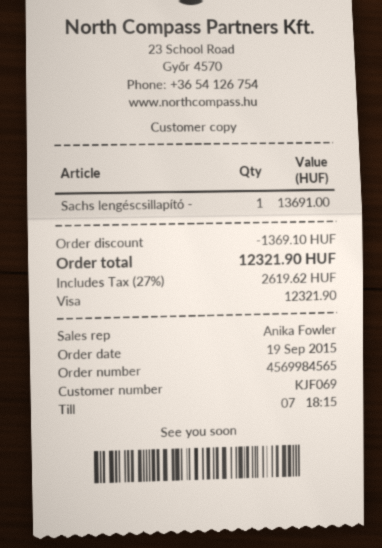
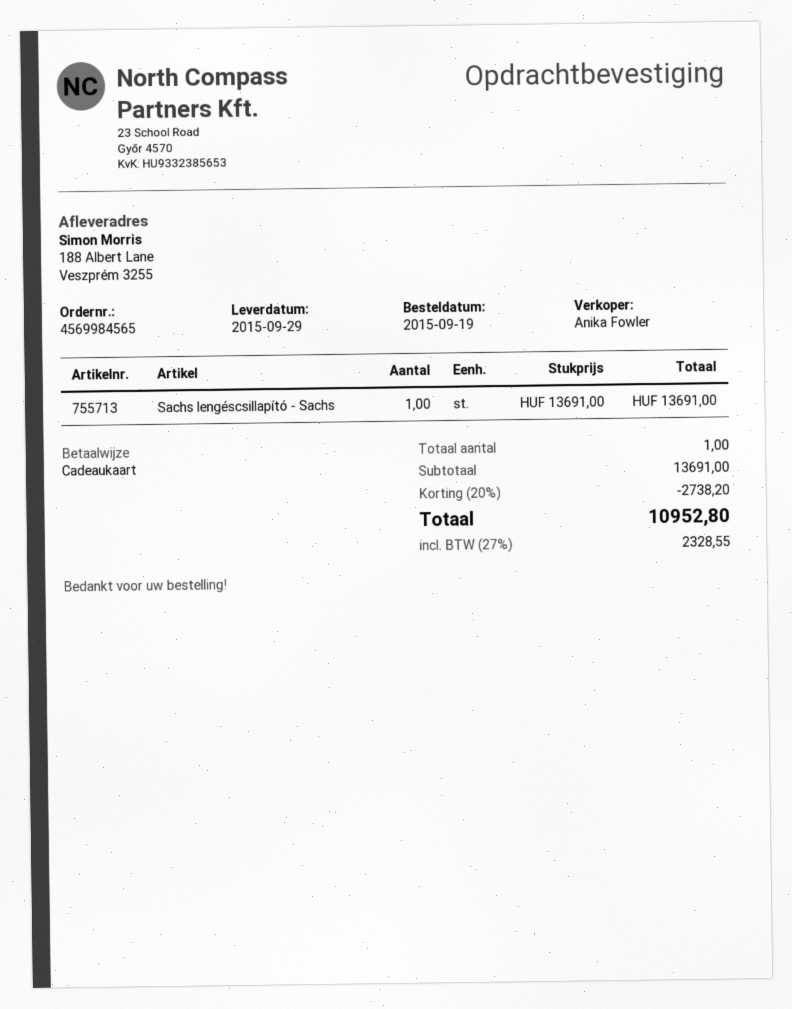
payment method: Visa -> gift card
discount: 1369.10 -> 2738.20
tax: 27% = 2619.62 -> 27% = 2328.55
total: 12321.90 -> 10952.80

